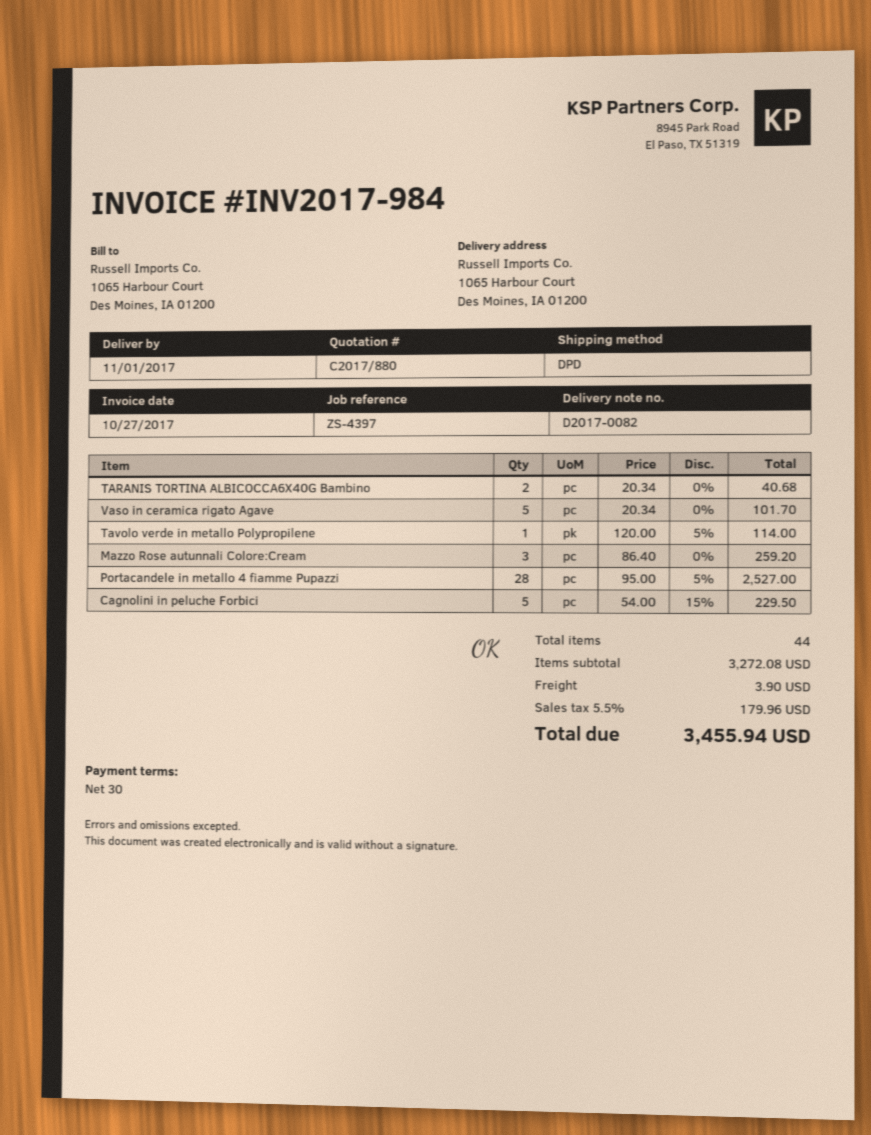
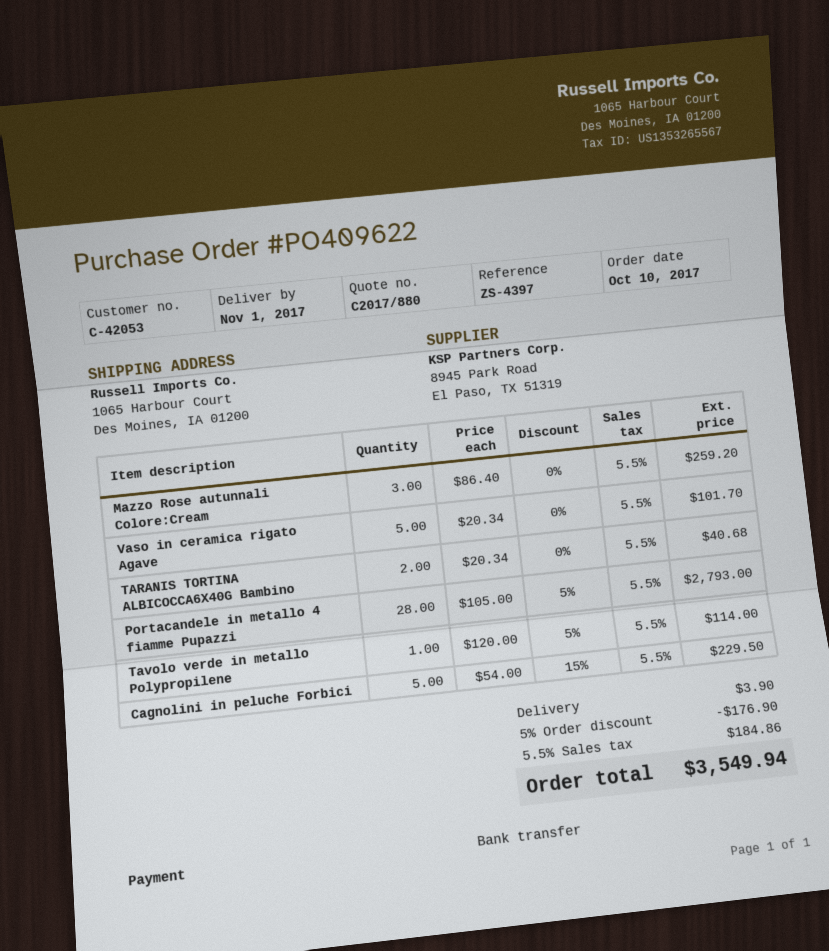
Portacandele in metallo 4 fiamme Pupazzi: 28 x 95.00 - 5% = 2527.00 -> 28 x 105.00 - 5% = 2793.00
discount: none -> 5% = 176.90
tax: 5.5% = 179.96 -> 5.5% = 184.86
total: 3455.94 -> 3549.94

